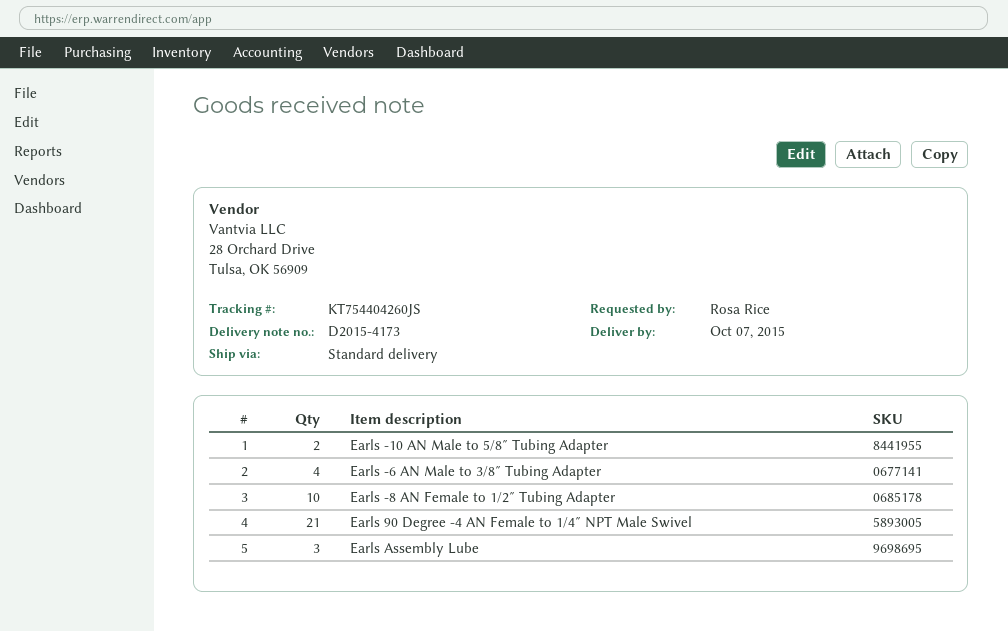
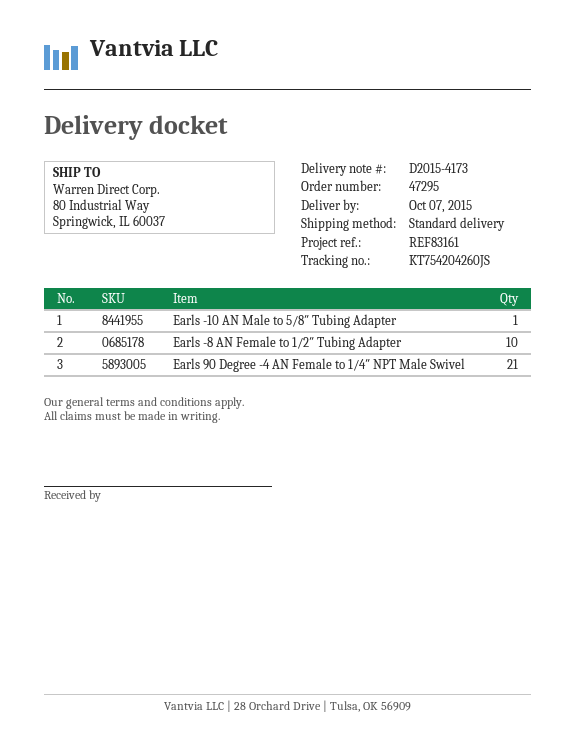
tracking number: KT754404260JS -> KT754204260JS
Earls -10 AN Male to 5/8″ Tubing Adapter: 2 -> 1
Earls -6 AN Male to 3/8″ Tubing Adapter: 4 -> none
Earls Assembly Lube: 3 -> none

